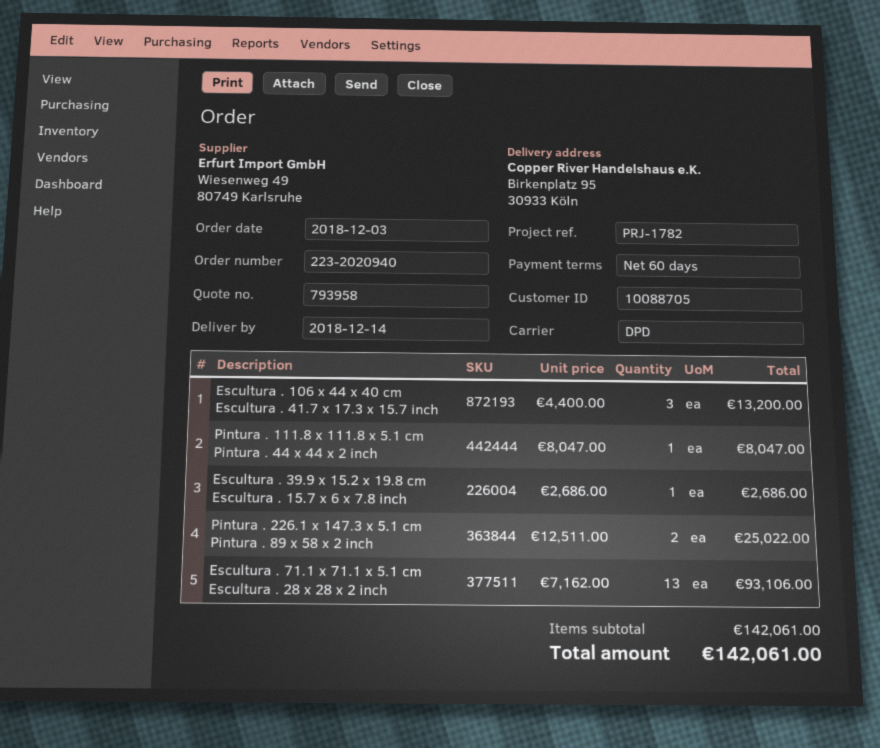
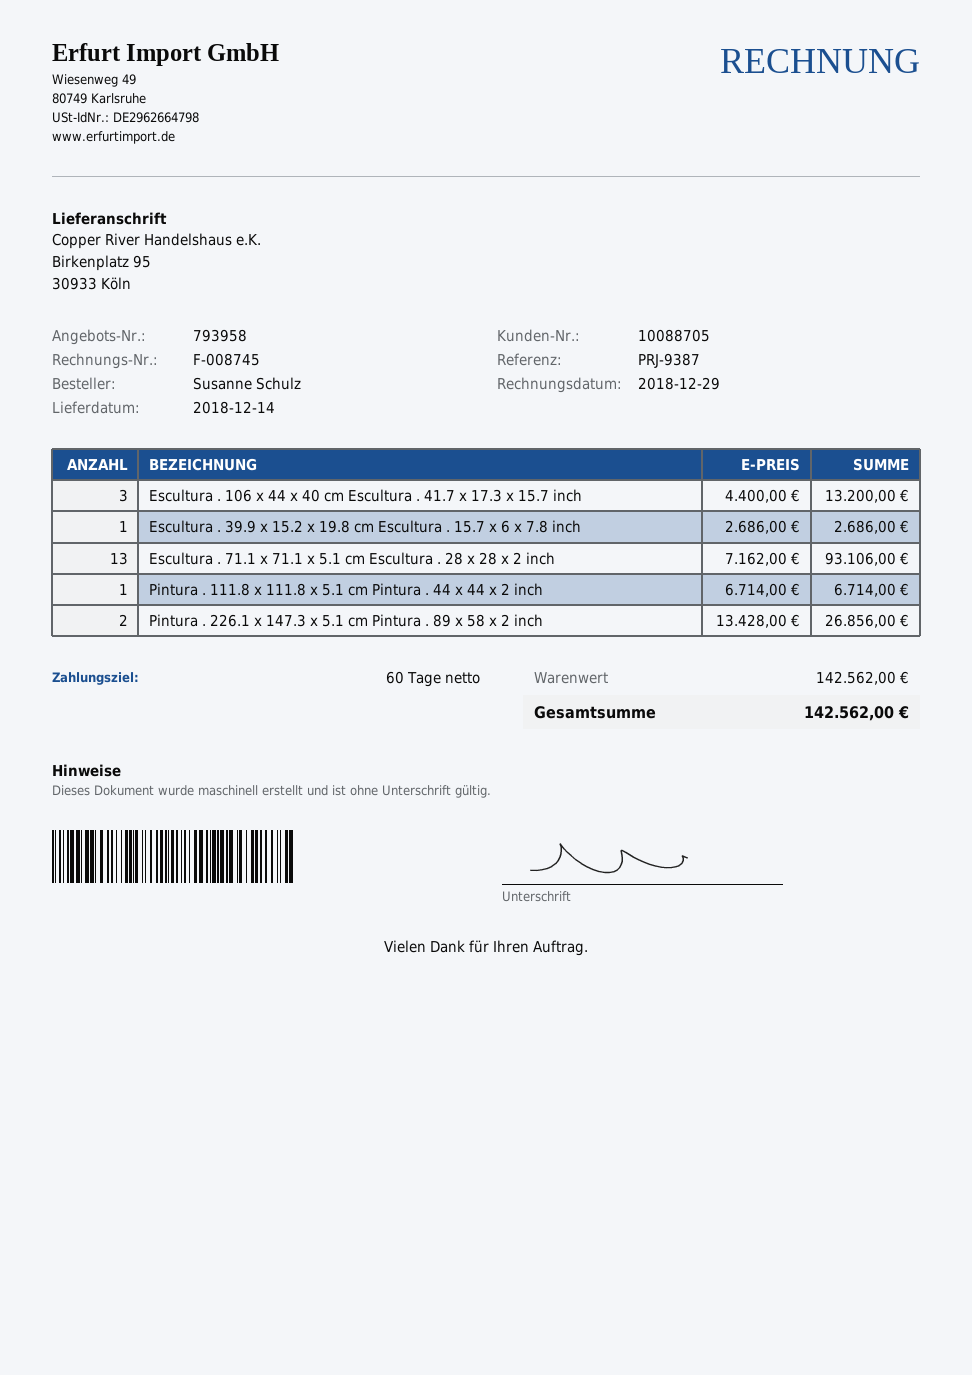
reference: PRJ-1782 -> PRJ-9387
Pintura . 111.8 x 111.8 x 5.1 cm Pintura . 44 x 44 x 2 inch: 1 x 8047.00 = 8047.00 -> 1 x 6714.00 = 6714.00
Pintura . 226.1 x 147.3 x 5.1 cm Pintura . 89 x 58 x 2 inch: 2 x 12511.00 = 25022.00 -> 2 x 13428.00 = 26856.00
subtotal: 142061.00 -> 142562.00
total: 142061.00 -> 142562.00

